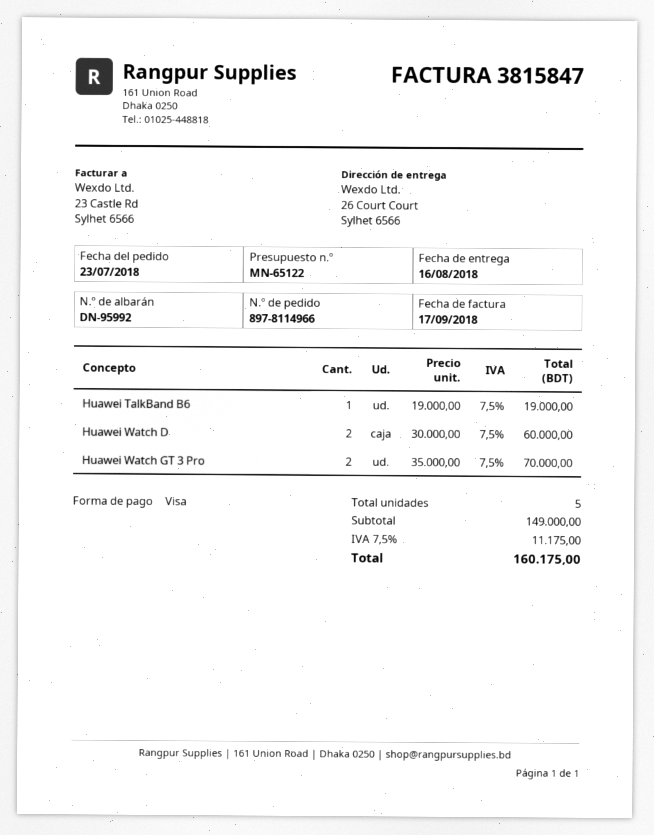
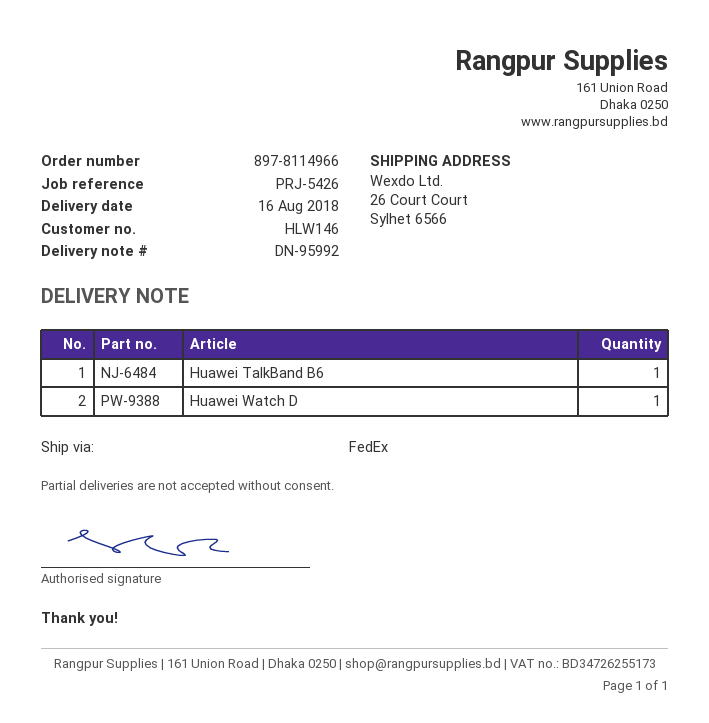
Huawei Watch D: 2 -> 1
Huawei Watch GT 3 Pro: 2 -> none

